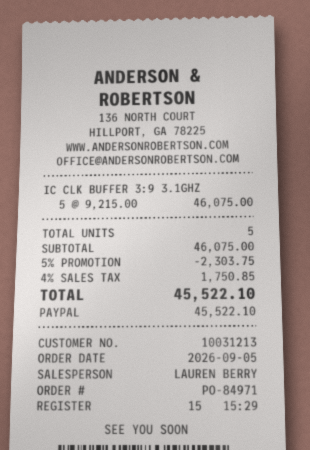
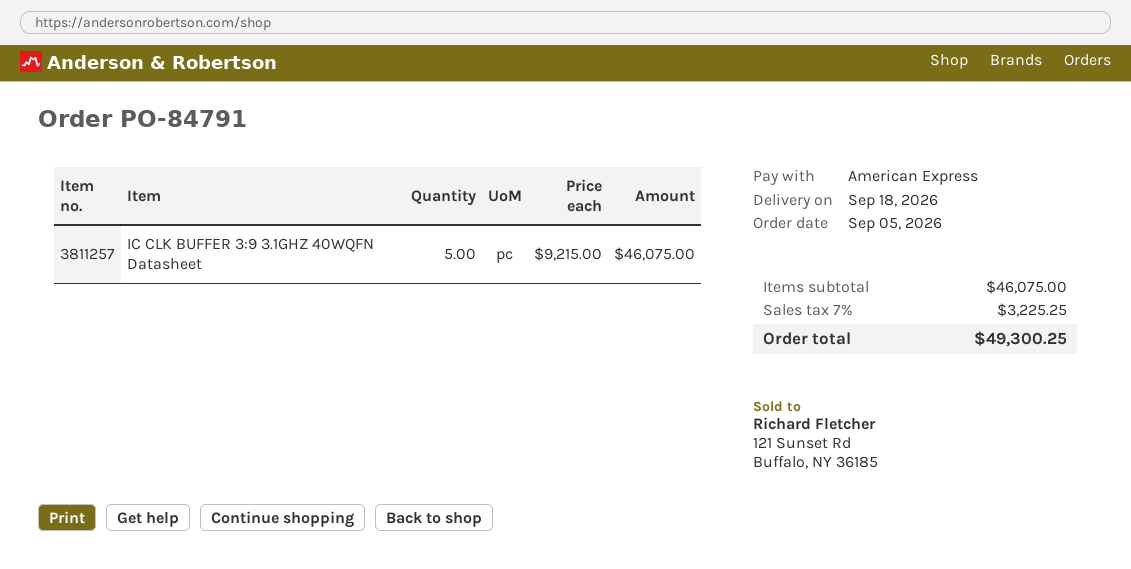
order number: PO-84971 -> PO-84791
payment method: PayPal -> American Express
discount: 5% = 2303.75 -> none
tax: 4% = 1750.85 -> 7% = 3225.25
total: 45522.10 -> 49300.25

